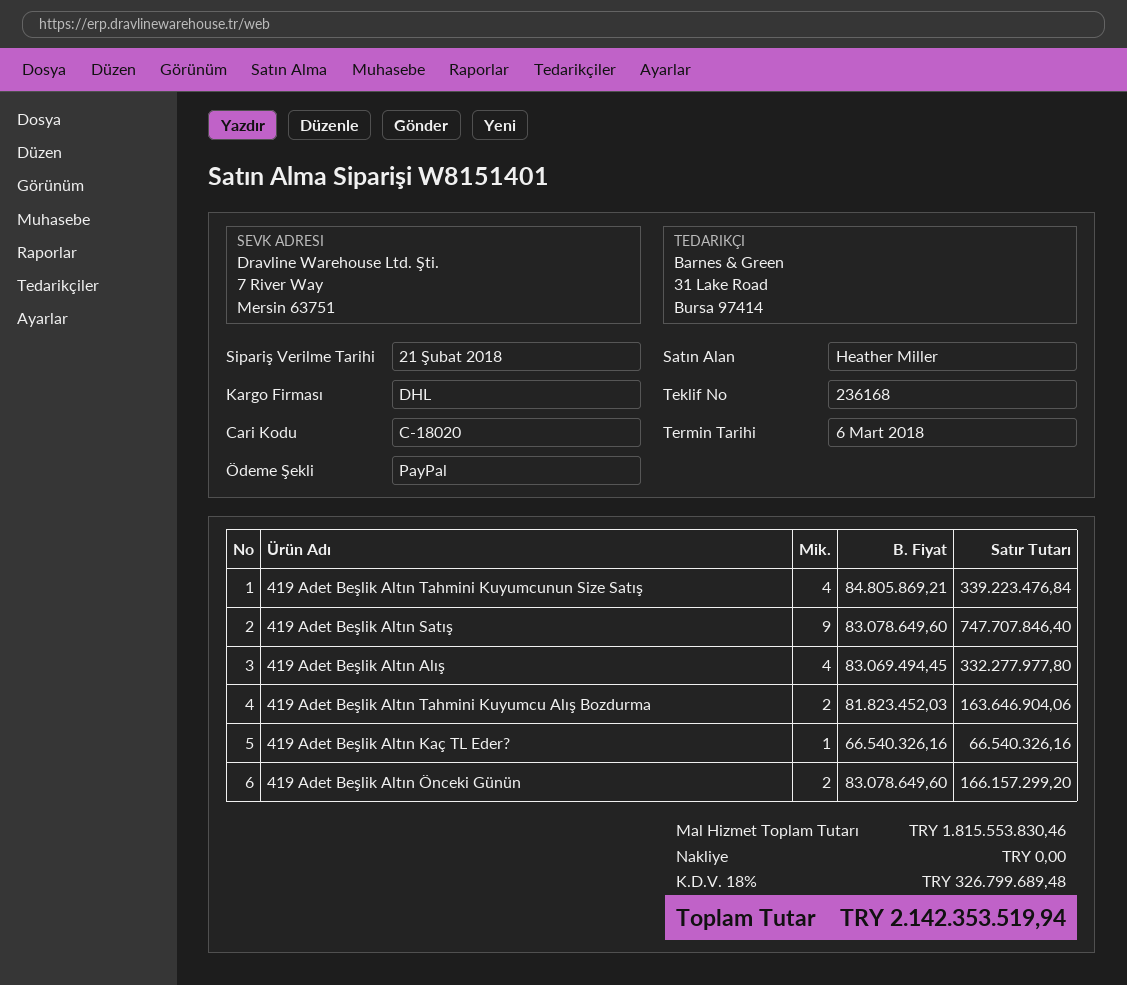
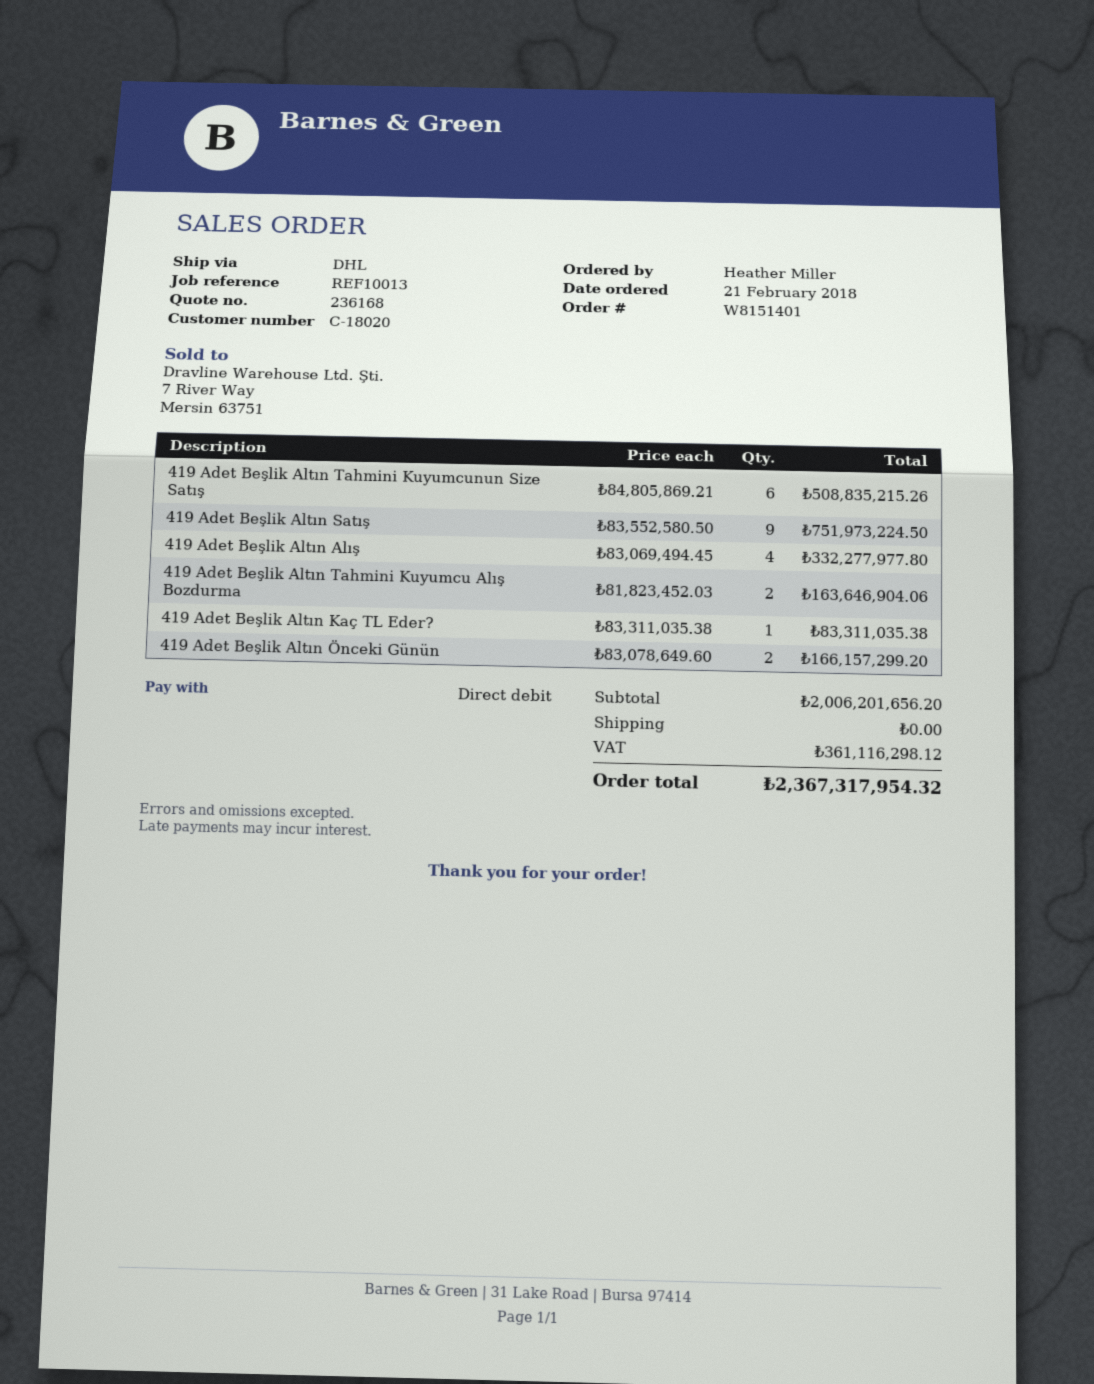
payment method: PayPal -> direct debit
419 Adet Beşlik Altın Tahmini Kuyumcunun Size Satış: 4 x 84805869.21 = 339223476.84 -> 6 x 84805869.21 = 508835215.26
419 Adet Beşlik Altın Satış: 9 x 83078649.60 = 747707846.40 -> 9 x 83552580.50 = 751973224.50
419 Adet Beşlik Altın Kaç TL Eder?: 1 x 66540326.16 = 66540326.16 -> 1 x 83311035.38 = 83311035.38
subtotal: 1815553830.46 -> 2006201656.20
tax: 326799689.48 -> 361116298.12
total: 2142353519.94 -> 2367317954.32

